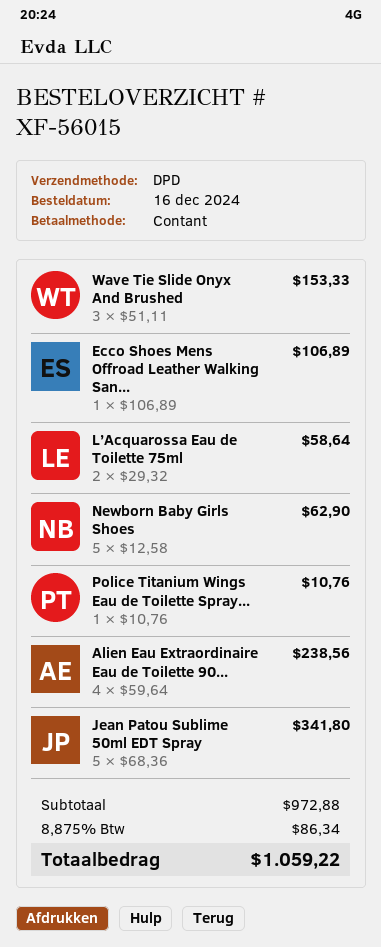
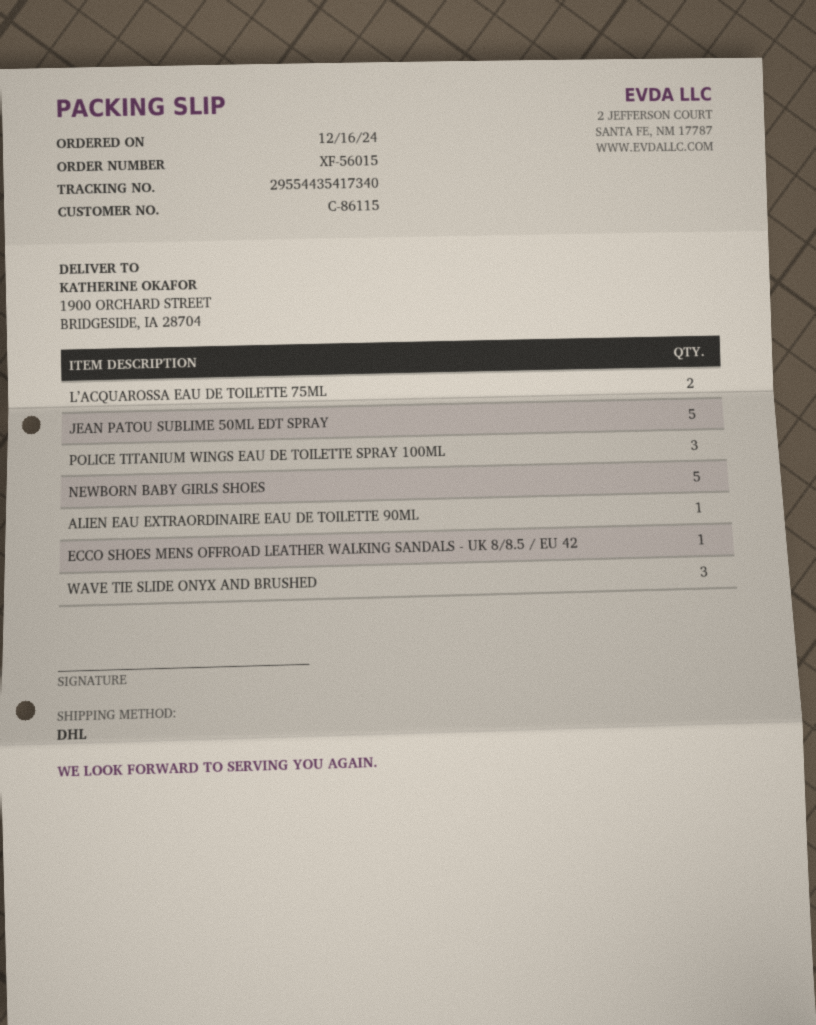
shipping method: DPD -> DHL
Police Titanium Wings Eau de Toilette Spray...: 1 -> 3
Alien Eau Extraordinaire Eau de Toilette 90...: 4 -> 1

